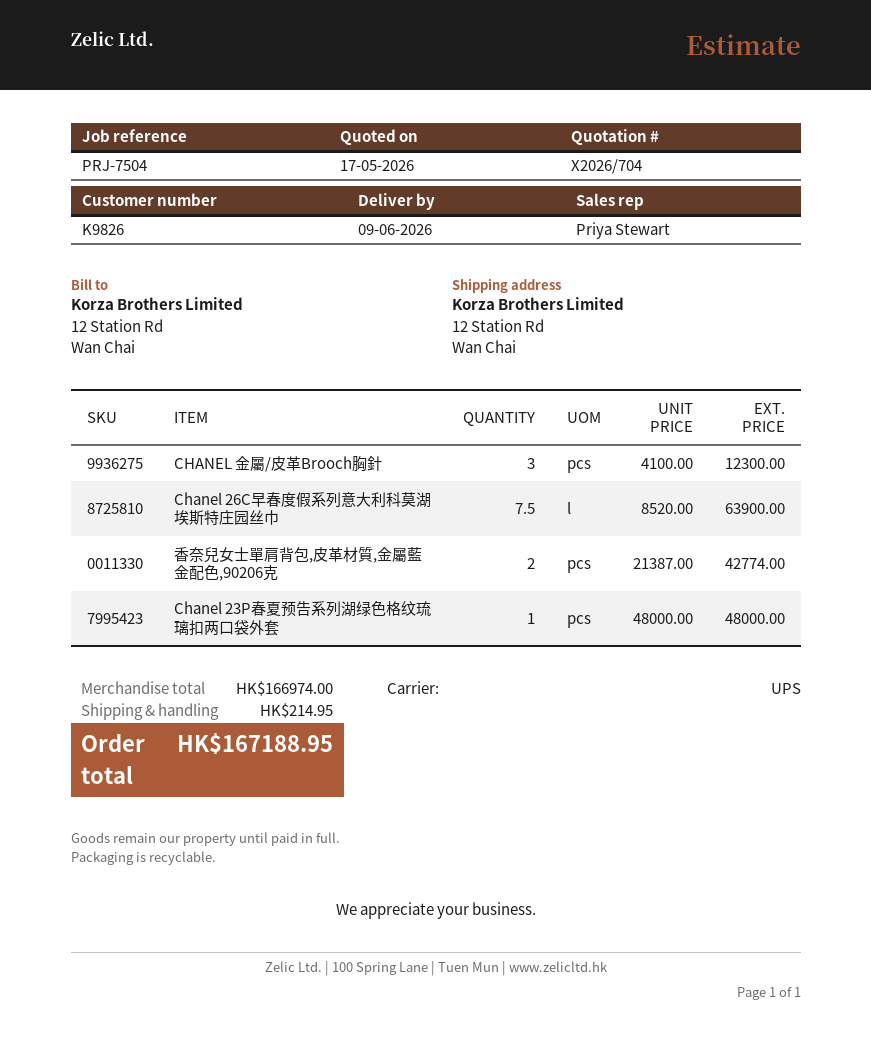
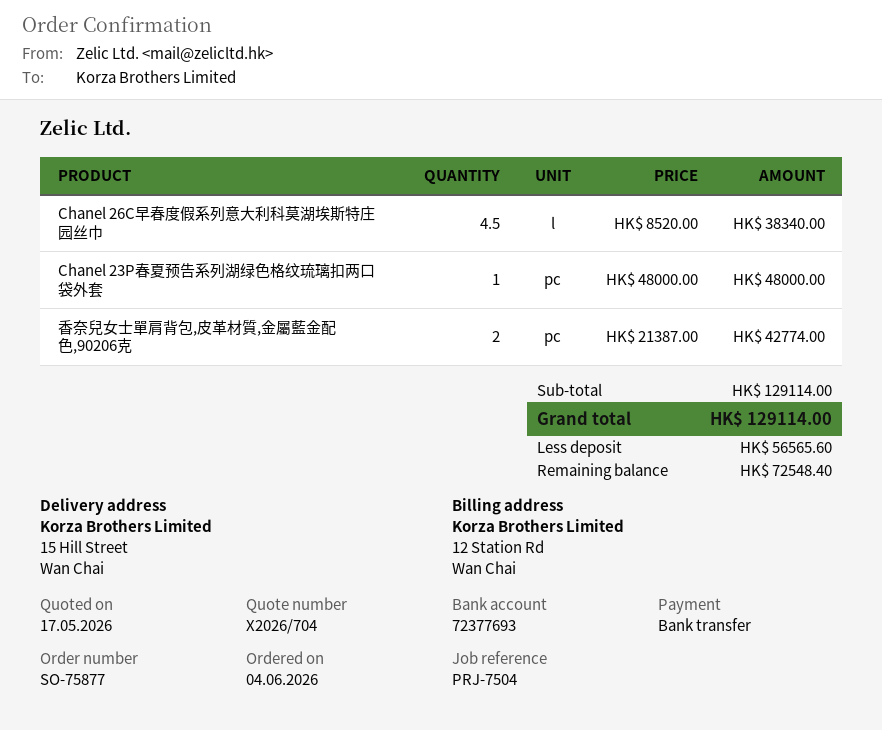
ship to: 12 Station Rd, Wan Chai -> 15 Hill Street, Wan Chai
CHANEL 金屬/皮革Brooch胸針: 3 x 4100.00 = 12300.00 -> none
Chanel 26C早春度假系列意大利科莫湖埃斯特庄园丝巾: 7.5 x 8520.00 = 63900.00 -> 4.5 x 8520.00 = 38340.00
subtotal: 166974.00 -> 129114.00
shipping: 214.95 -> none
total: 167188.95 -> 129114.00

